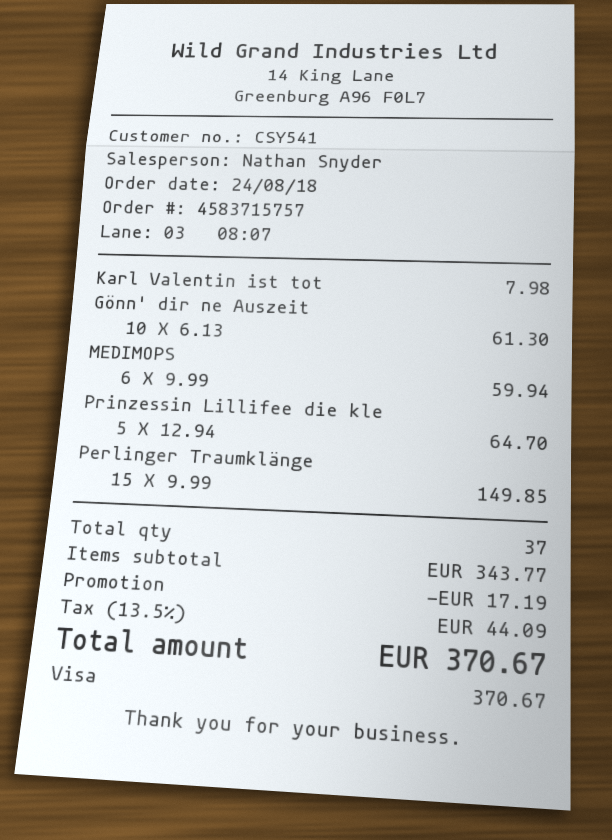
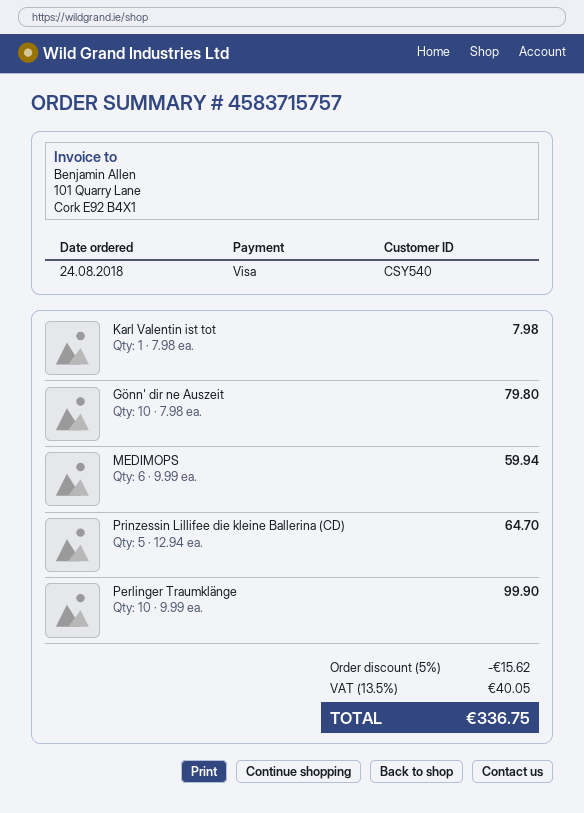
customer number: CSY541 -> CSY540
Gönn' dir ne Auszeit: 10 x 6.13 = 61.30 -> 10 x 7.98 = 79.80
Perlinger Traumklänge: 15 x 9.99 = 149.85 -> 10 x 9.99 = 99.90
discount: 17.19 -> 15.62
tax: 13.5% = 44.09 -> 13.5% = 40.05
total: 370.67 -> 336.75

